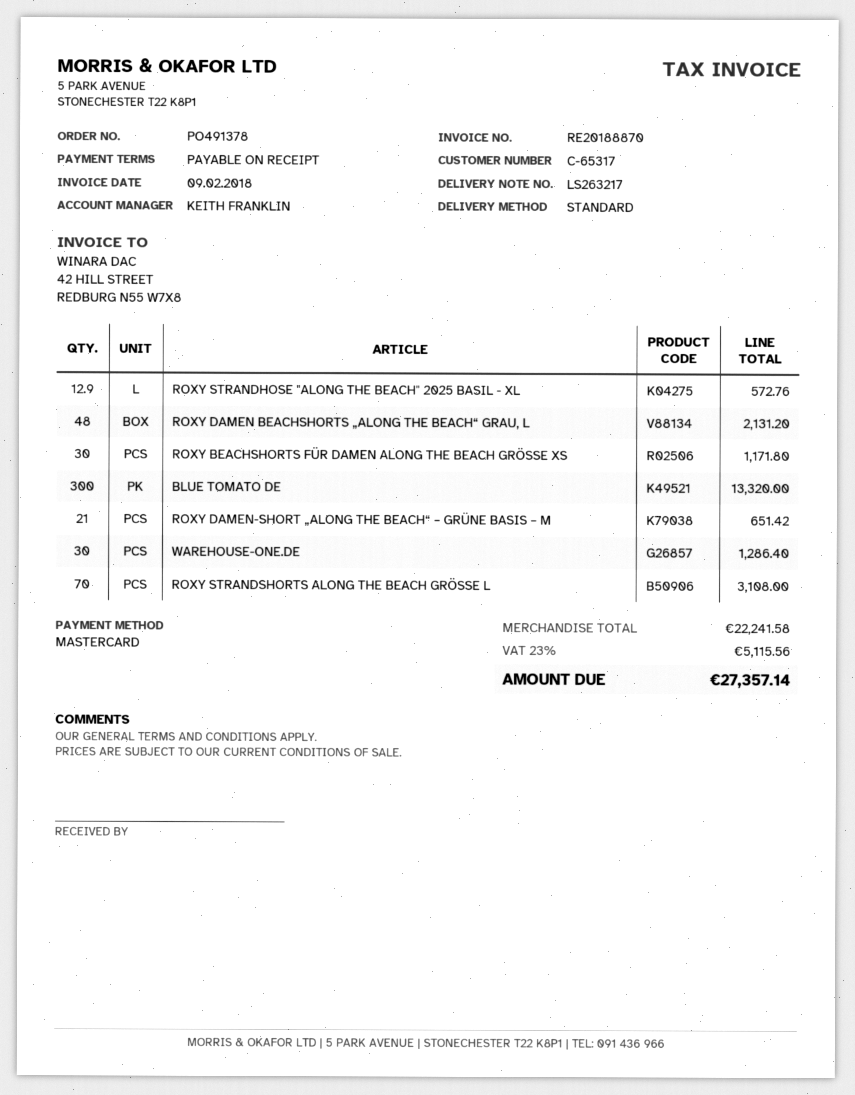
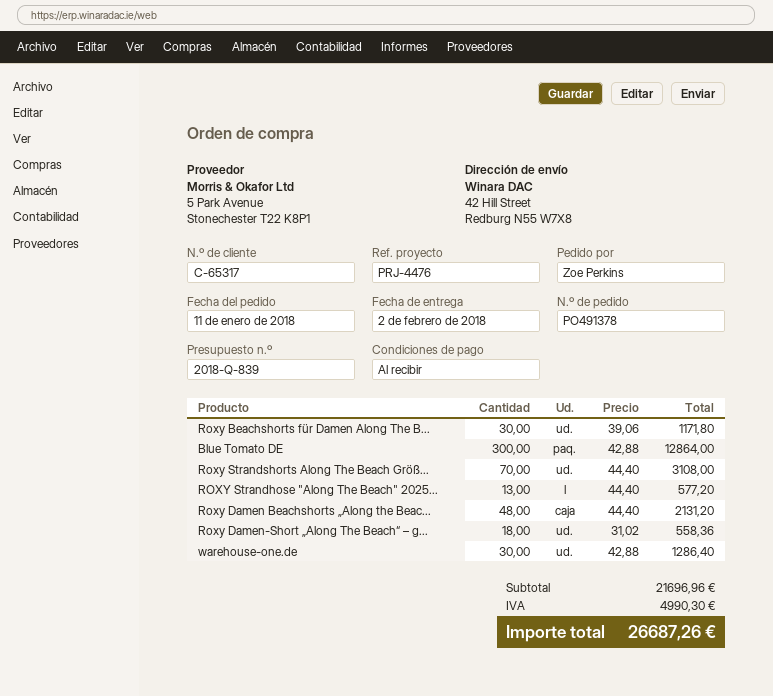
ROXY STRANDHOSE "ALONG THE BEACH" 2025 BASIL - XL: 12.9 for 572.76 -> 13 for 577.20
BLUE TOMATO DE: 300 for 13320.00 -> 300 for 12864.00
ROXY DAMEN-SHORT „ALONG THE BEACH“ – GRÜNE BASIS – M: 21 for 651.42 -> 18 for 558.36
subtotal: 22241.58 -> 21696.96
tax: 5115.56 -> 4990.30
total: 27357.14 -> 26687.26

